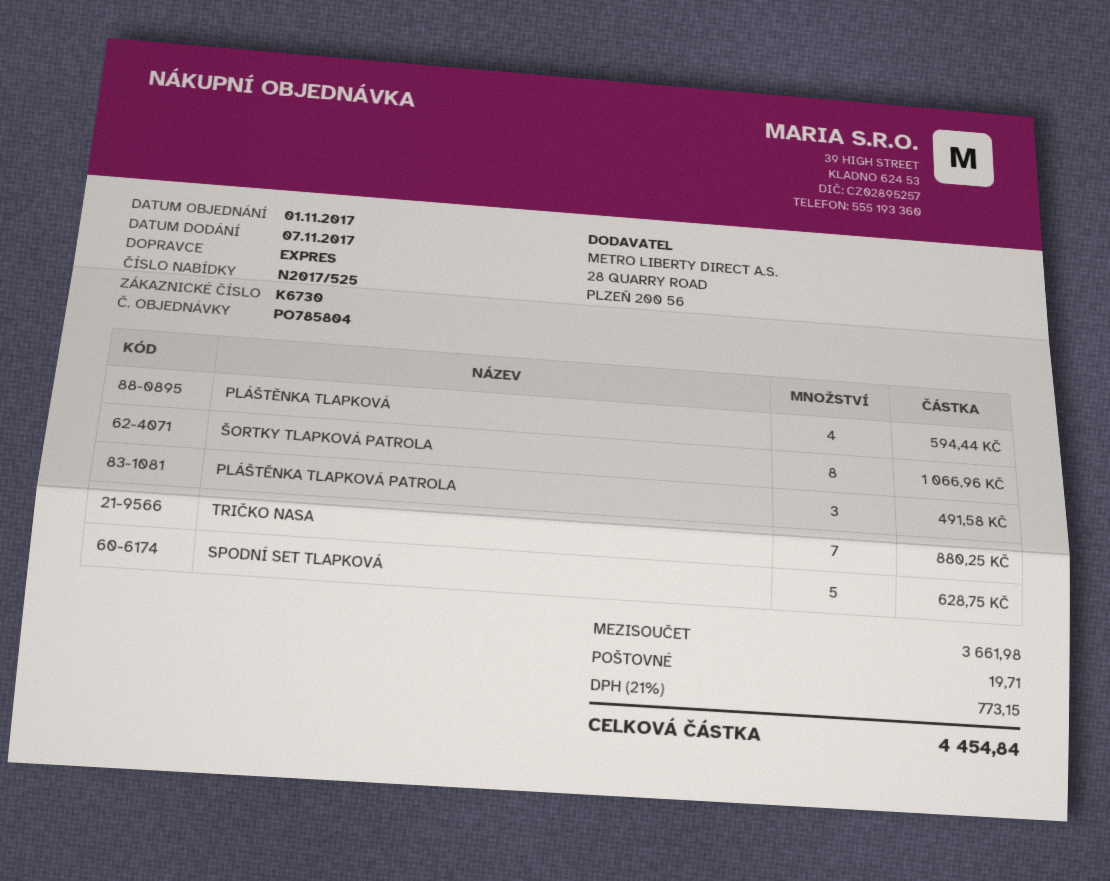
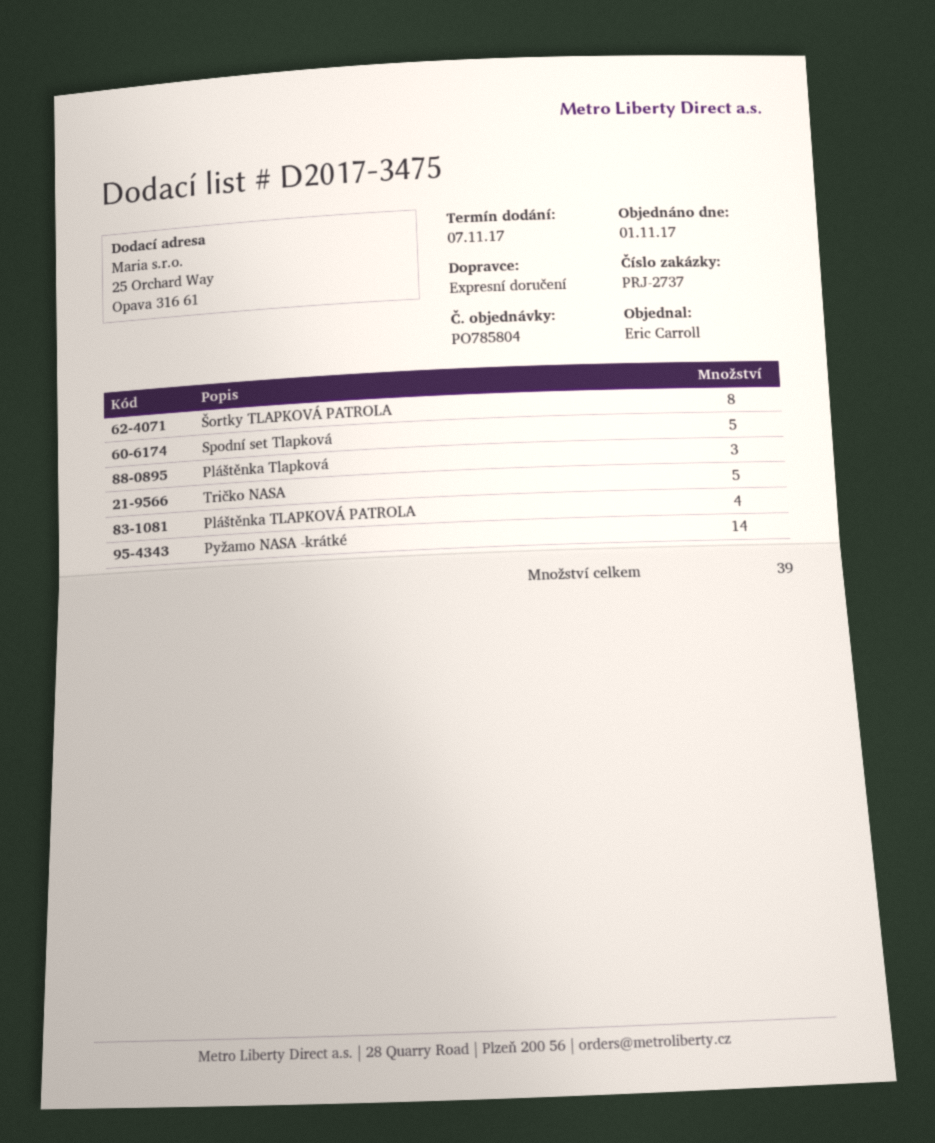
PLÁŠTĚNKA TLAPKOVÁ: 4 -> 3
PLÁŠTĚNKA TLAPKOVÁ PATROLA: 3 -> 4
TRIČKO NASA: 7 -> 5
Pyžamo NASA -krátké: none -> 14

